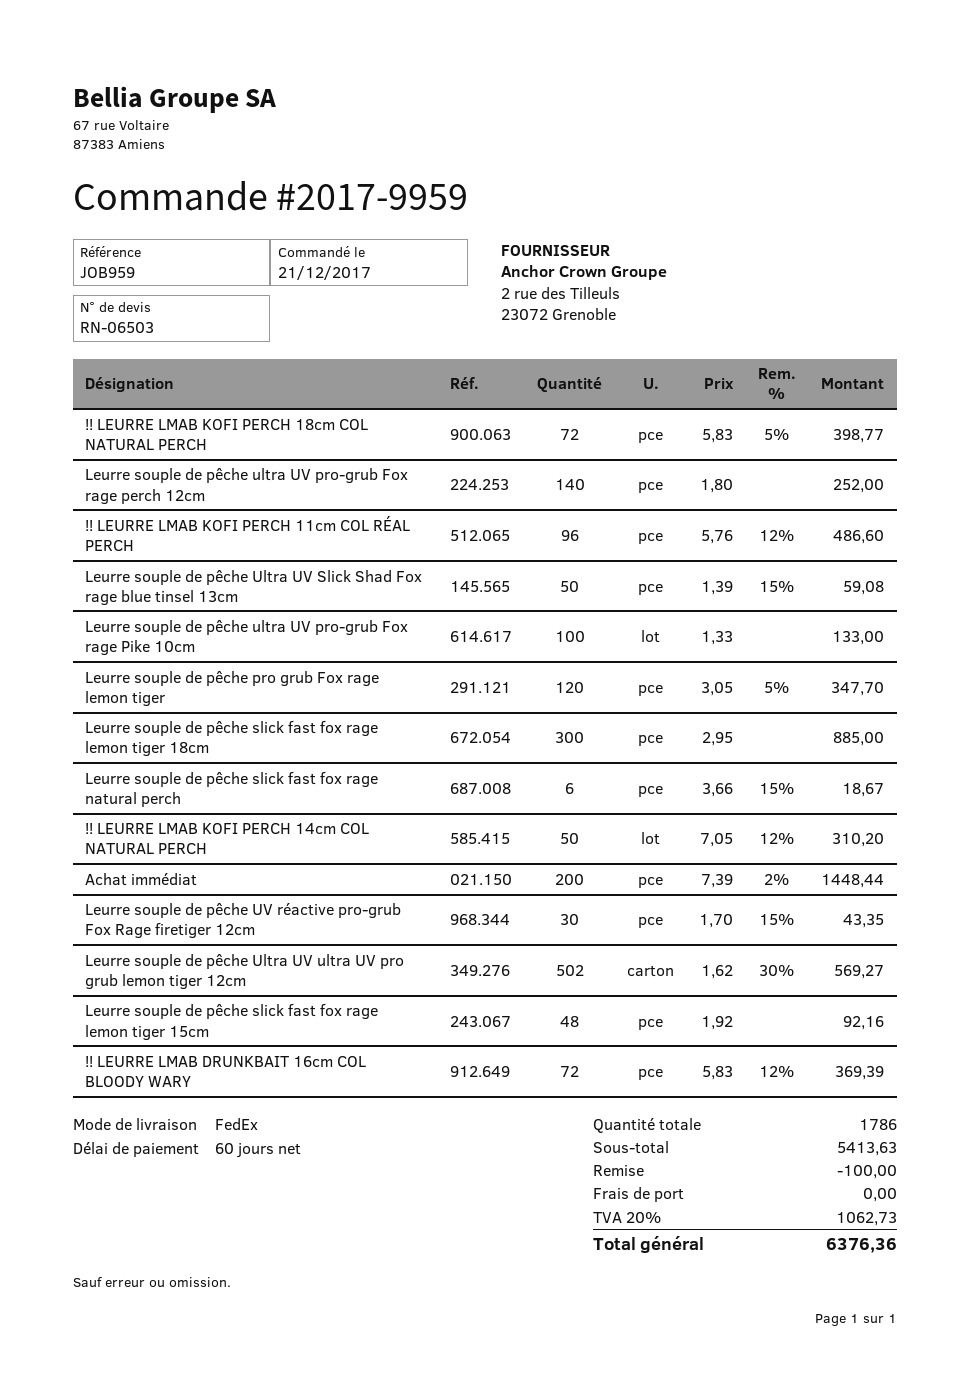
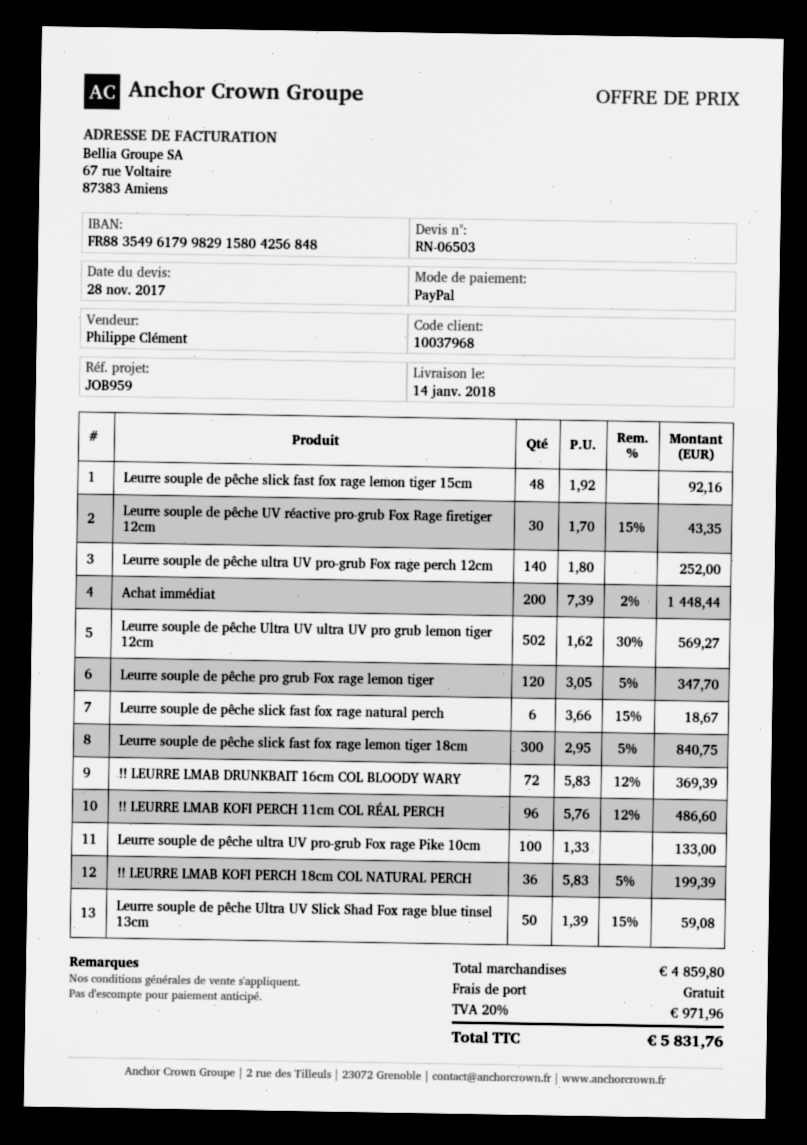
!! LEURRE LMAB KOFI PERCH 18cm COL NATURAL PERCH: 72 x 5.83 - 5% = 398.77 -> 36 x 5.83 - 5% = 199.39
Leurre souple de pêche slick fast fox rage lemon tiger 18cm: 300 x 2.95 = 885.00 -> 300 x 2.95 - 5% = 840.75
!! LEURRE LMAB KOFI PERCH 14cm COL NATURAL PERCH: 50 x 7.05 - 12% = 310.20 -> none
subtotal: 5413.63 -> 4859.80
discount: 100.00 -> none
tax: 20% = 1062.73 -> 20% = 971.96
total: 6376.36 -> 5831.76

